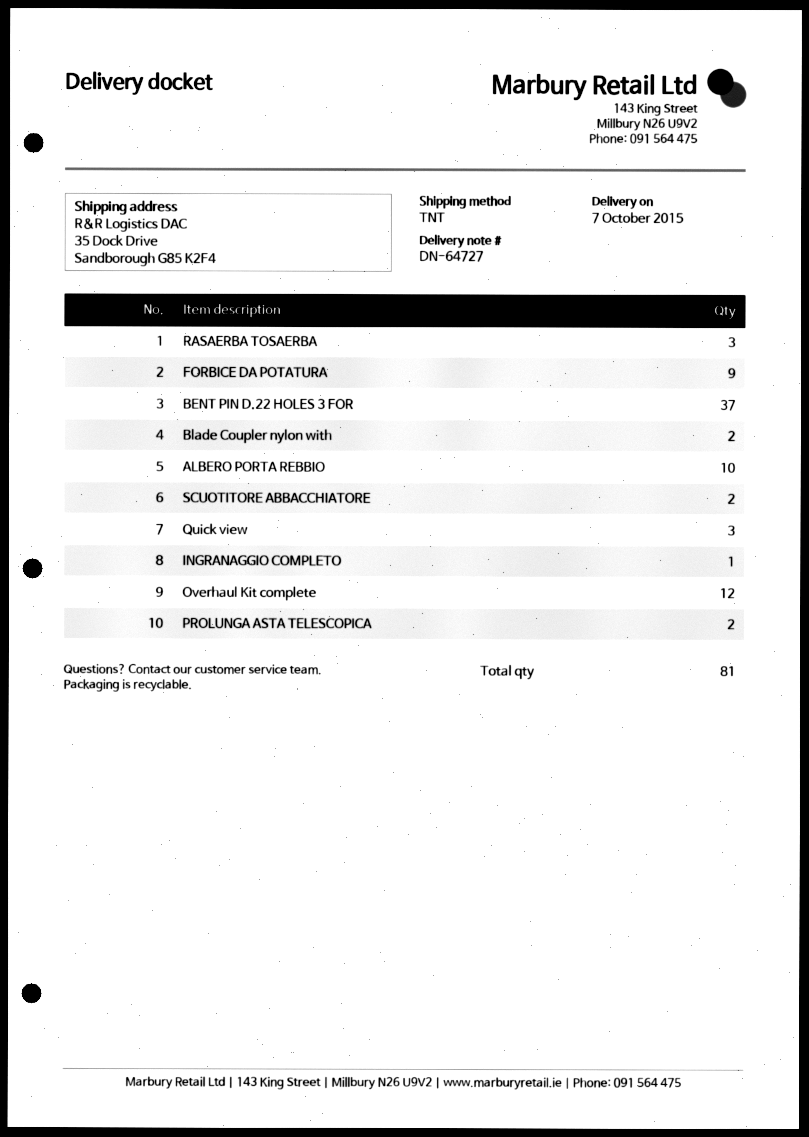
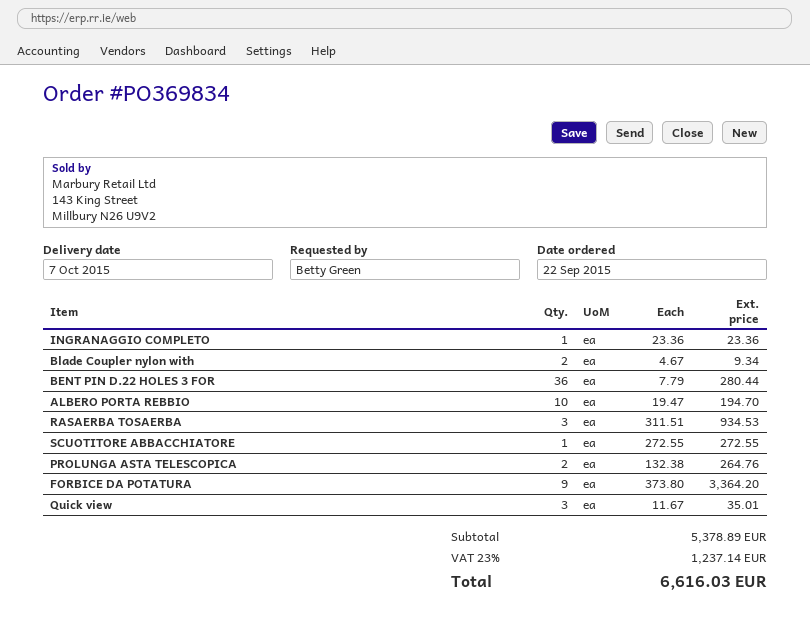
BENT PIN D.22 HOLES 3 FOR: 37 -> 36
SCUOTITORE ABBACCHIATORE: 2 -> 1
Overhaul Kit complete: 12 -> none

